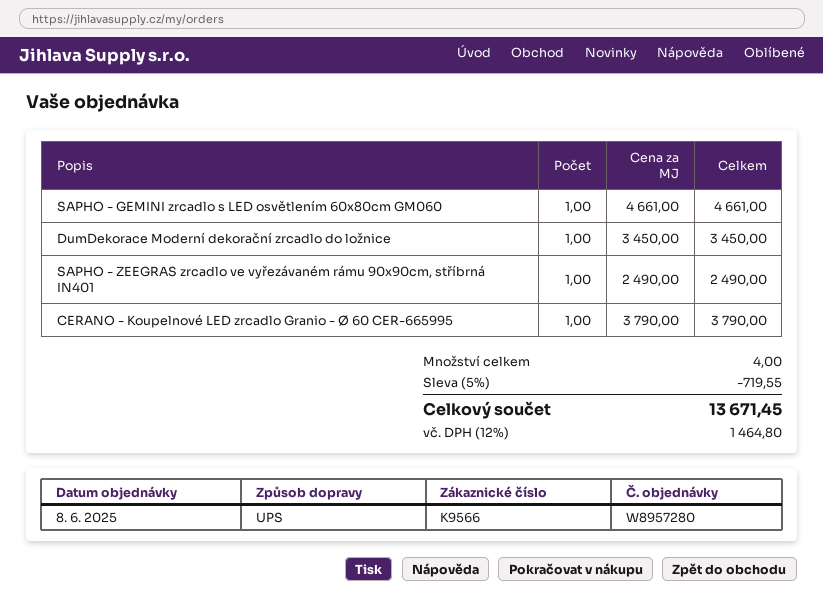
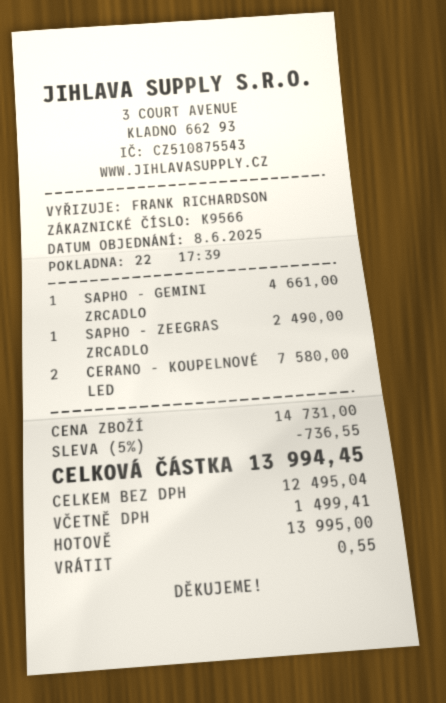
DumDekorace Moderní dekorační zrcadlo do ložnice: 1 for 3450.00 -> none
CERANO - Koupelnové LED zrcadlo Granio - Ø 60 CER-665995: 1 for 3790.00 -> 2 for 7580.00
discount: 5% = 719.55 -> 5% = 736.55
tax: 1464.80 -> 1499.41
total: 13671.45 -> 13994.45

